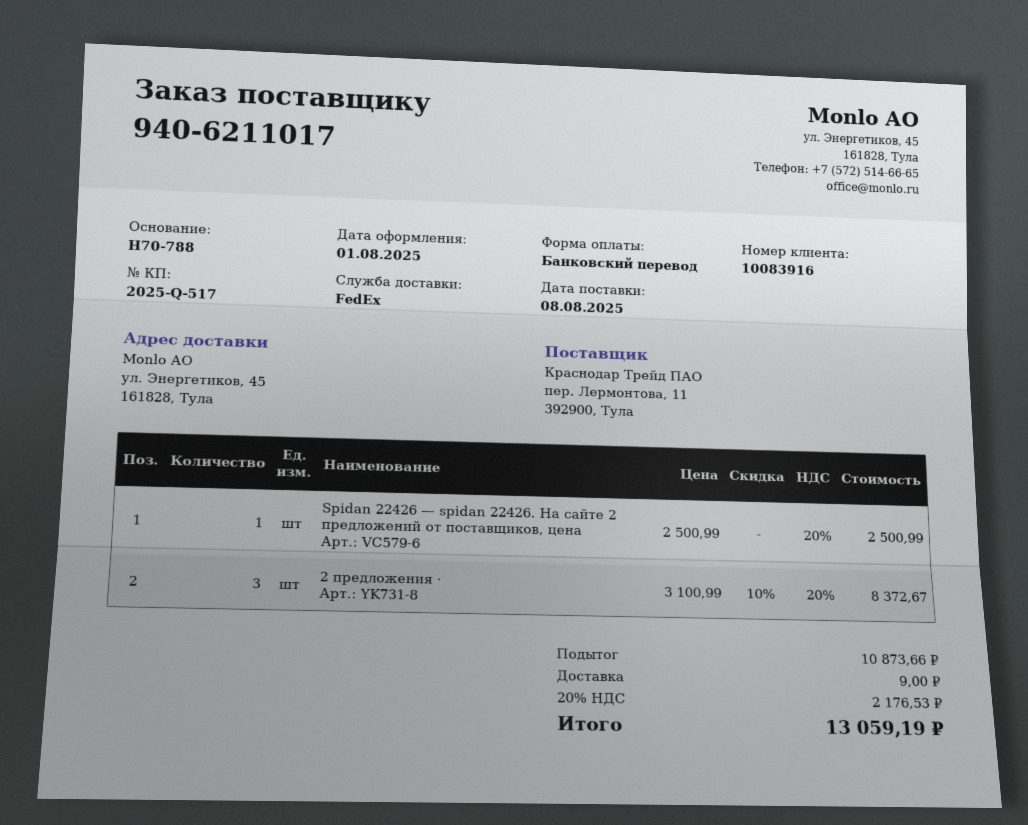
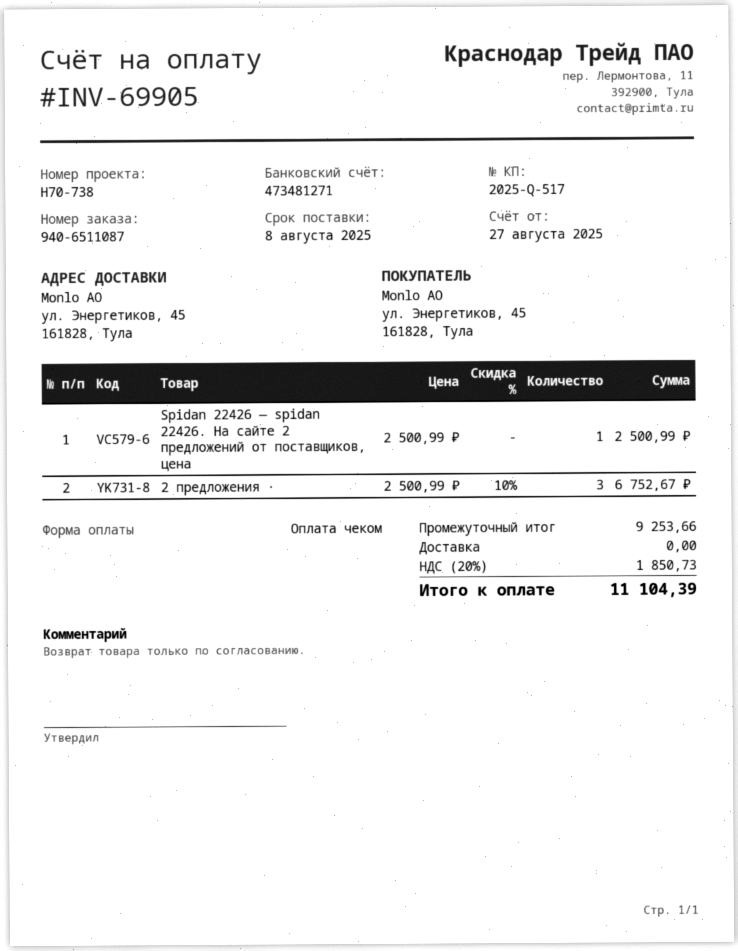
order number: 940-6211017 -> 940-6511087
reference: H70-788 -> H70-738
payment method: bank transfer -> cheque
2 предложения ·: 3 x 3100.99 - 10% = 8372.67 -> 3 x 2500.99 - 10% = 6752.67
subtotal: 10873.66 -> 9253.66
shipping: 9.00 -> 0.00
tax: 20% = 2176.53 -> 20% = 1850.73
total: 13059.19 -> 11104.39

